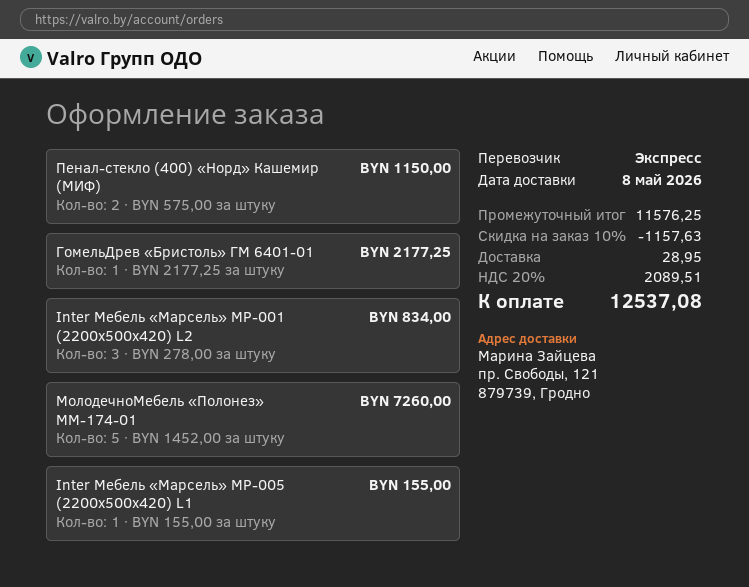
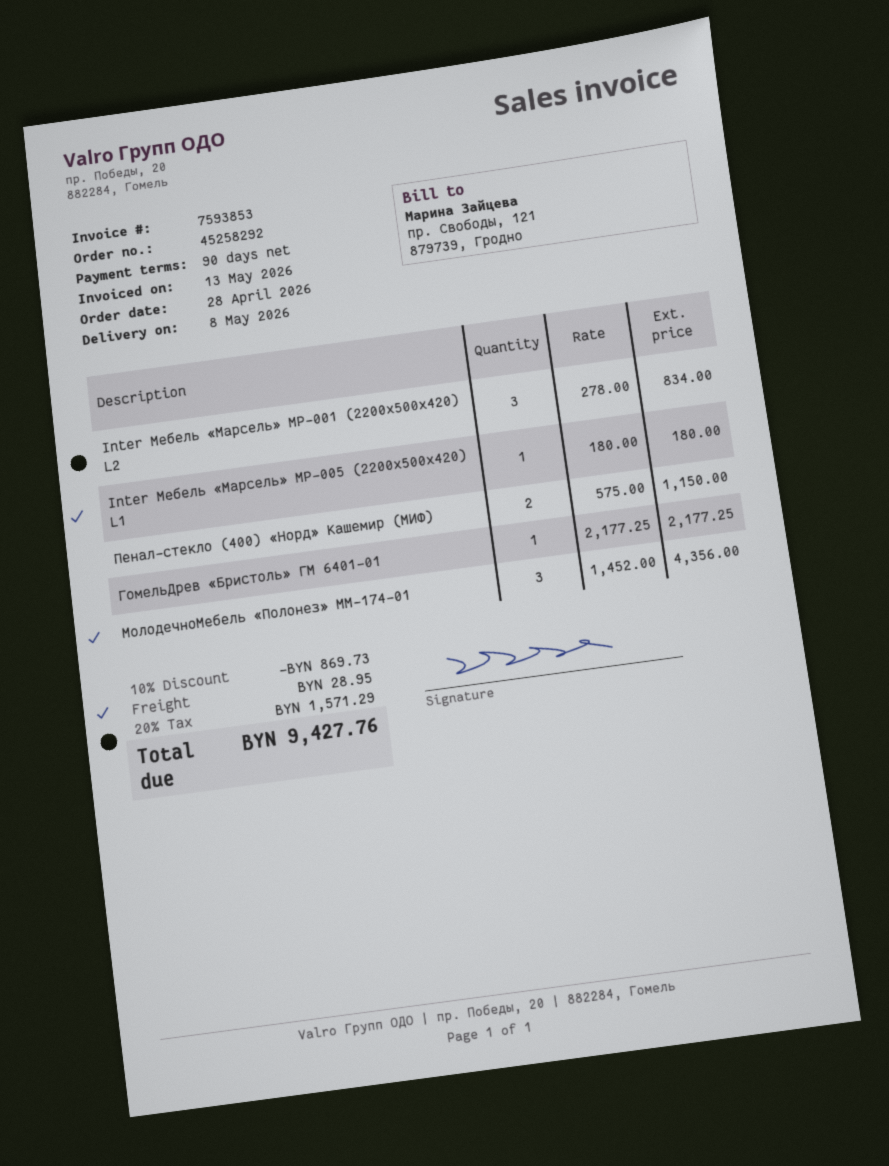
МолодечноМебель «Полонез» MM-174-01: 5 x 1452.00 = 7260.00 -> 3 x 1452.00 = 4356.00
Inter Мебель «Марсель» МР-005 (2200x500x420) L1: 1 x 155.00 = 155.00 -> 1 x 180.00 = 180.00
discount: 10% = 1157.63 -> 10% = 869.73
tax: 20% = 2089.51 -> 20% = 1571.29
total: 12537.08 -> 9427.76

